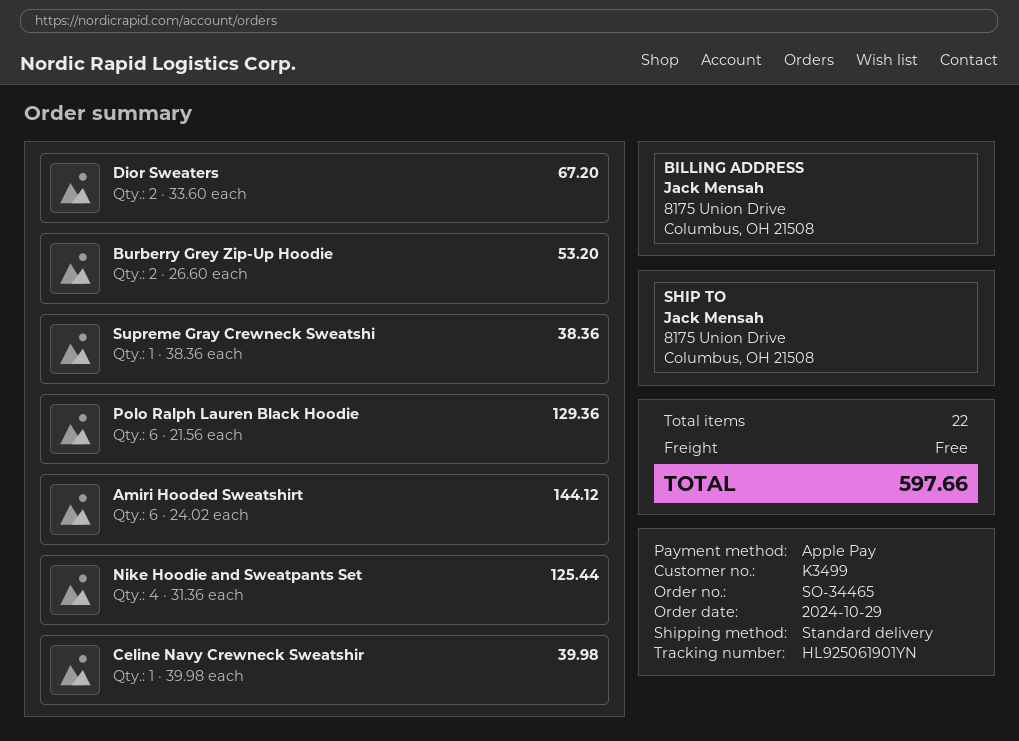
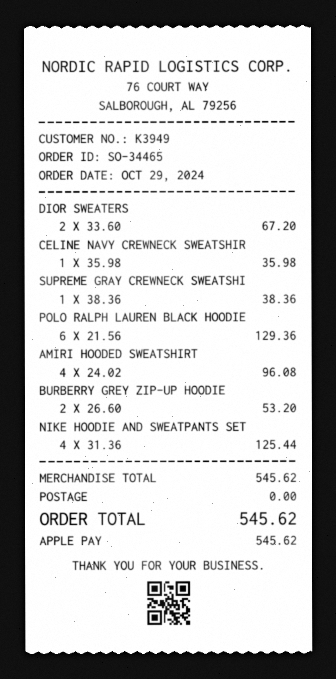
customer number: K3499 -> K3949
Amiri Hooded Sweatshirt: 6 x 24.02 = 144.12 -> 4 x 24.02 = 96.08
Celine Navy Crewneck Sweatshir: 1 x 39.98 = 39.98 -> 1 x 35.98 = 35.98
total: 597.66 -> 545.62

